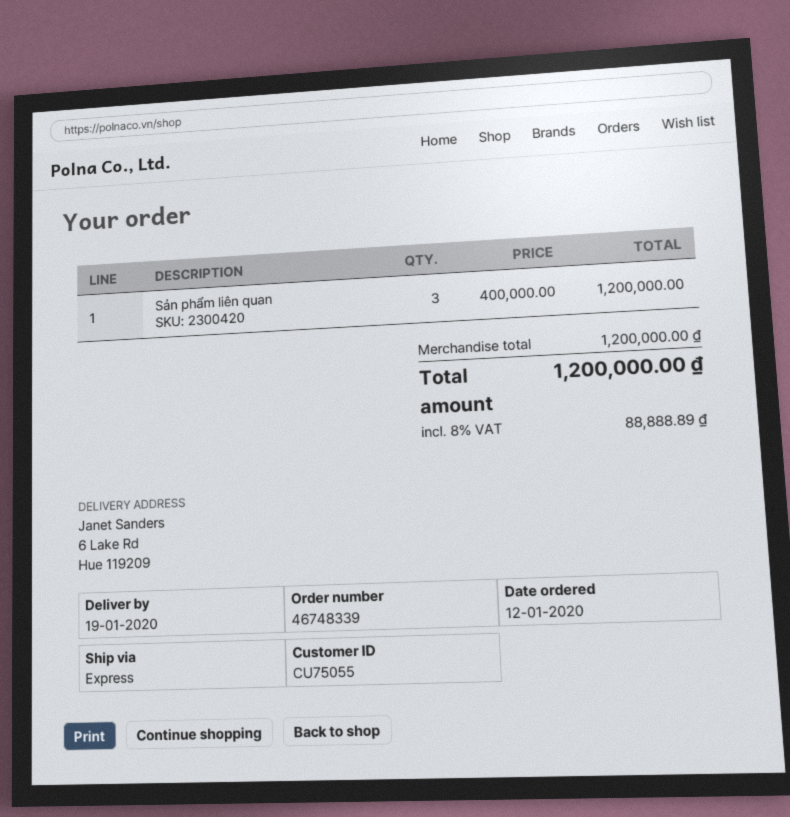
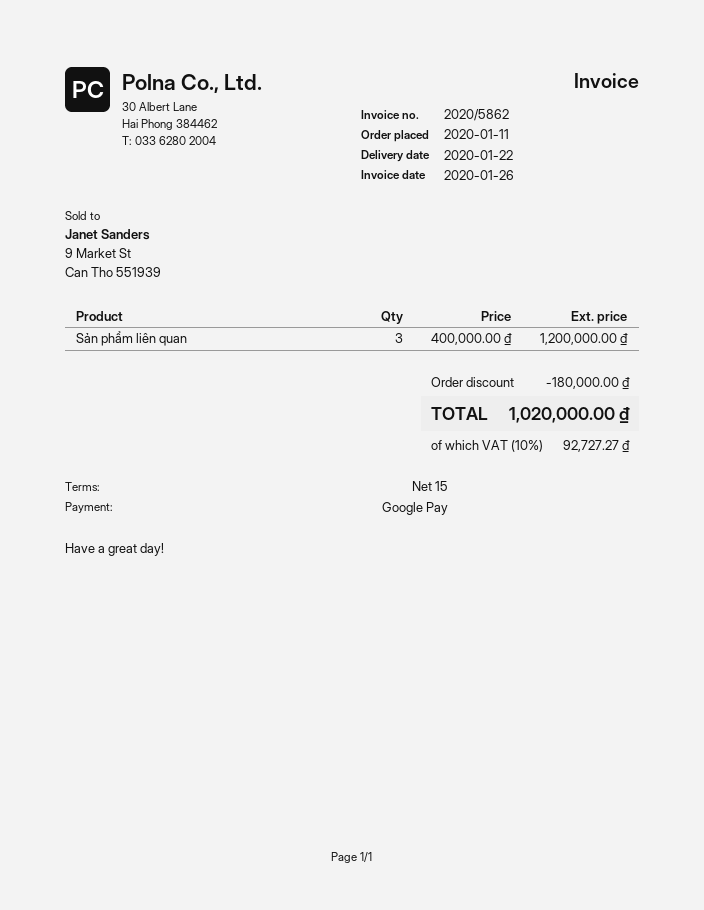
order date: 2020-01-12 -> 2020-01-11
delivery date: 2020-01-19 -> 2020-01-22
discount: none -> 180000.00
tax: 8% = 88888.89 -> 10% = 92727.27
total: 1200000.00 -> 1020000.00

